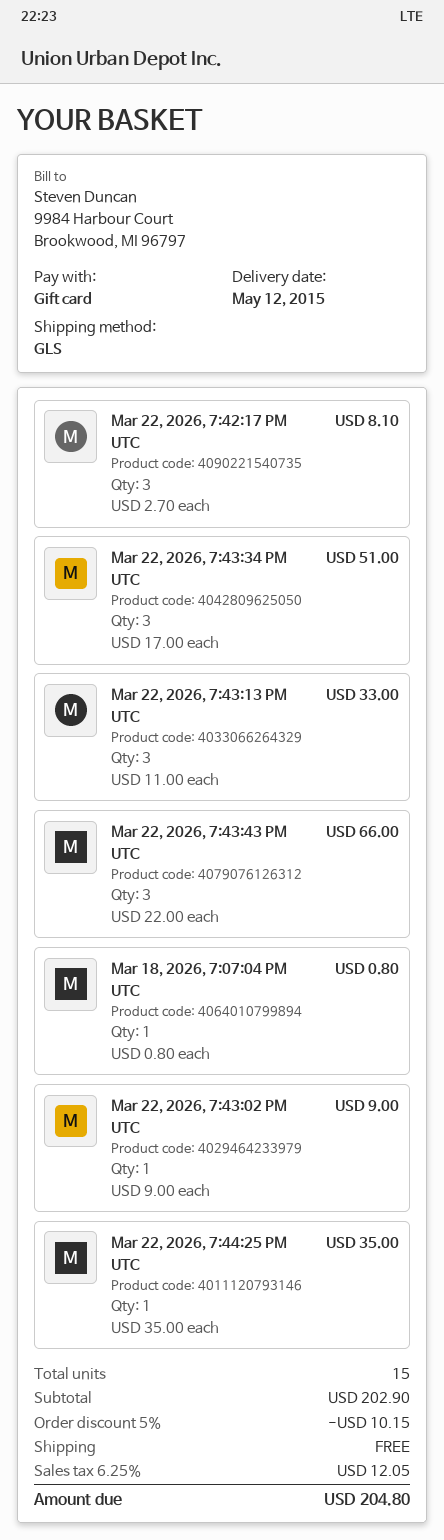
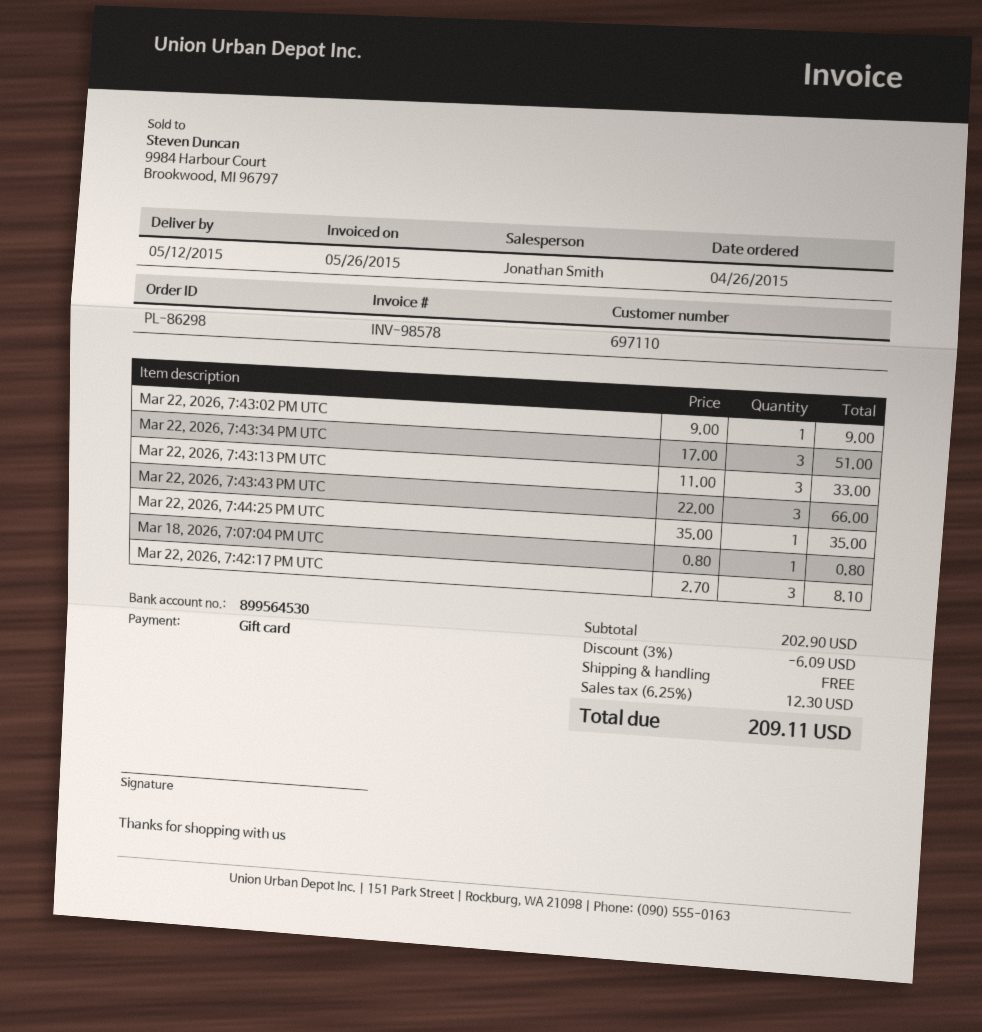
discount: 5% = 10.15 -> 3% = 6.09
tax: 6.25% = 12.05 -> 6.25% = 12.30
total: 204.80 -> 209.11

